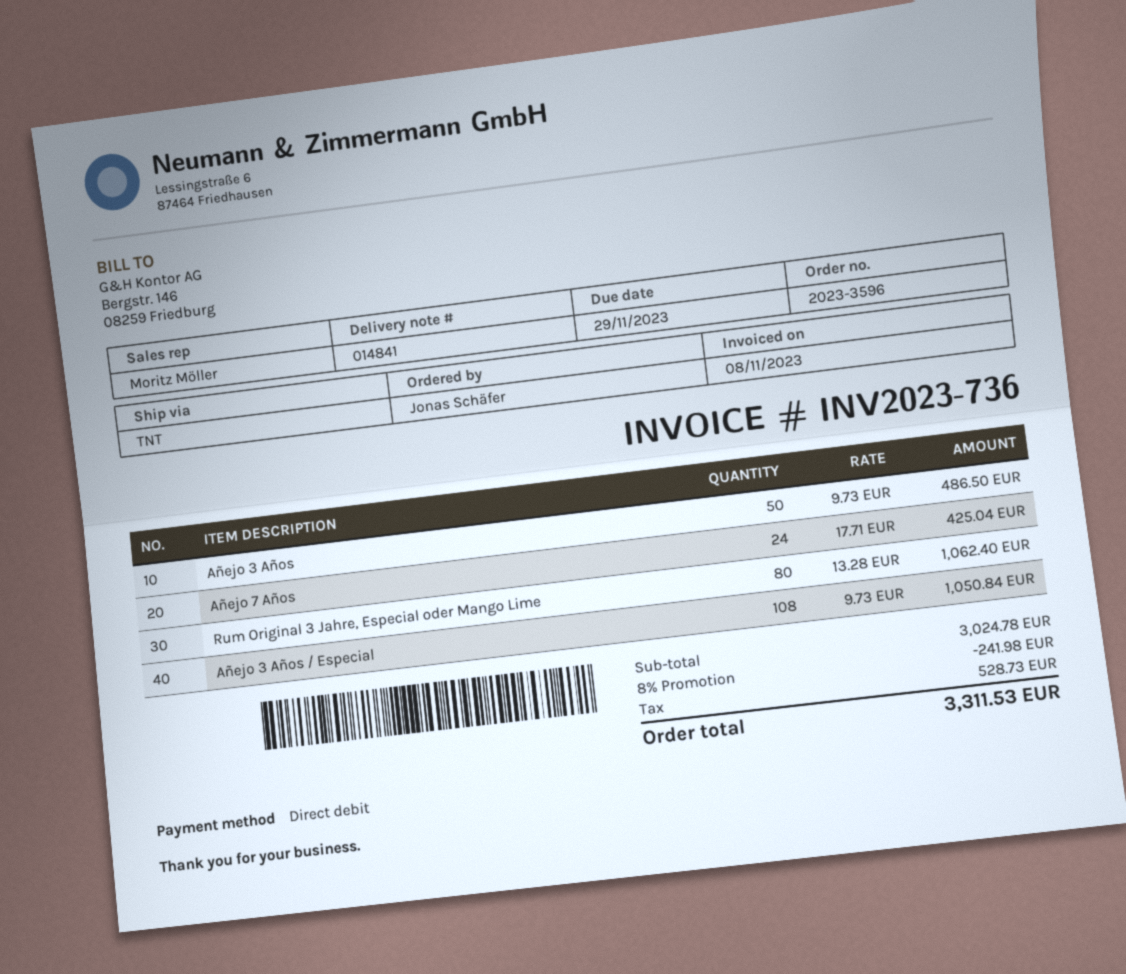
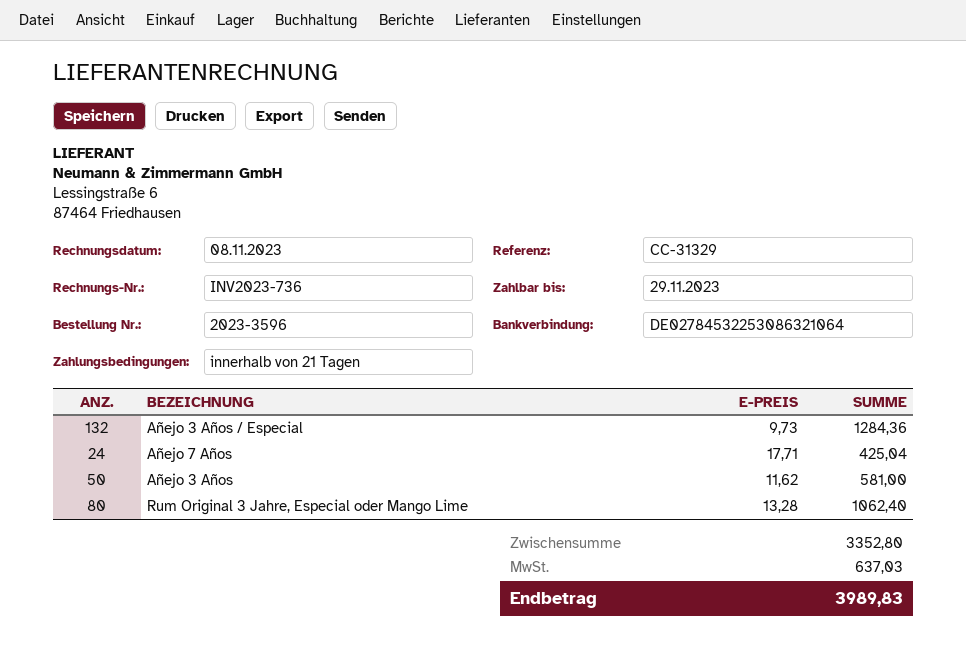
Añejo 3 Años: 50 x 9.73 = 486.50 -> 50 x 11.62 = 581.00
Añejo 3 Años / Especial: 108 x 9.73 = 1050.84 -> 132 x 9.73 = 1284.36
subtotal: 3024.78 -> 3352.80
discount: 8% = 241.98 -> none
tax: 528.73 -> 637.03
total: 3311.53 -> 3989.83

